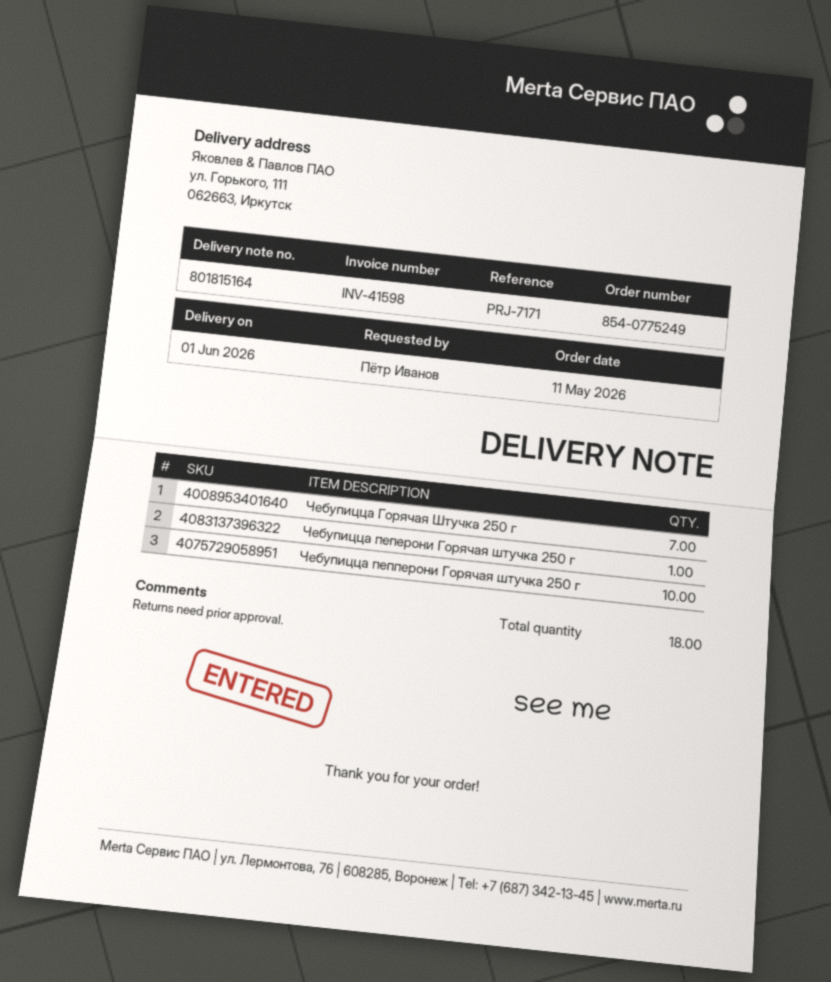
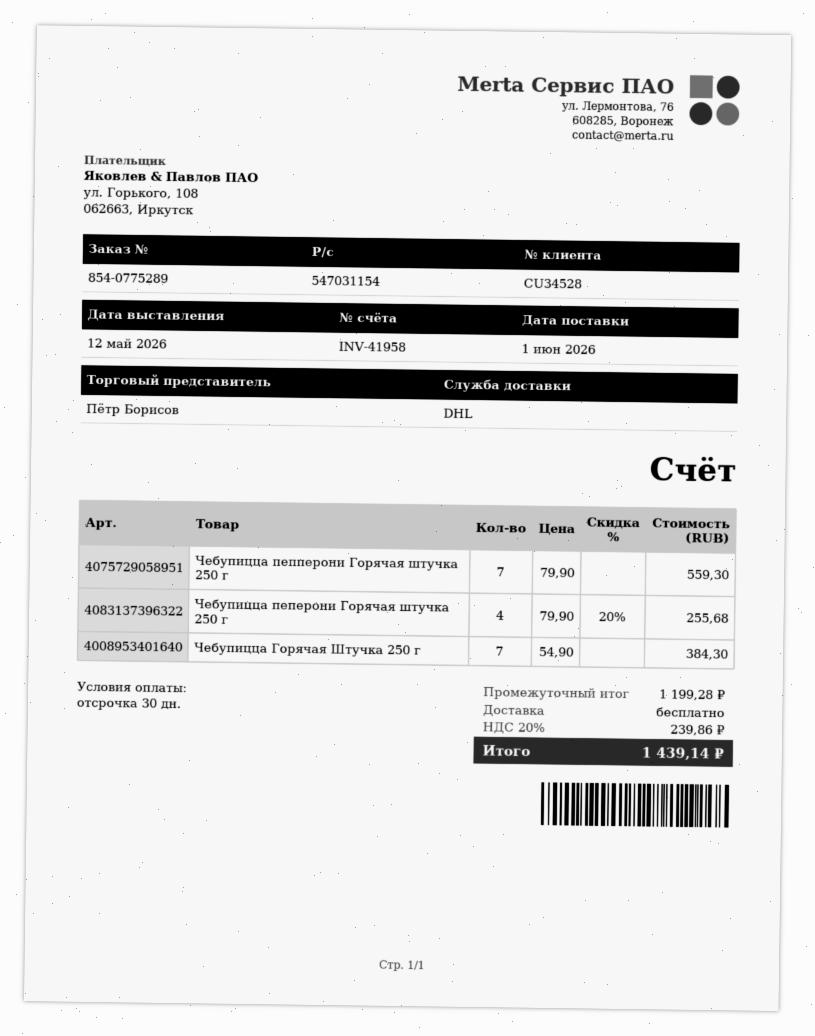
order number: 854-0775249 -> 854-0775289
invoice number: INV-41598 -> INV-41958
Чебупицца пеперони Горячая штучка 250 г: 1 -> 4
Чебупицца пепперони Горячая штучка 250 г: 10 -> 7

